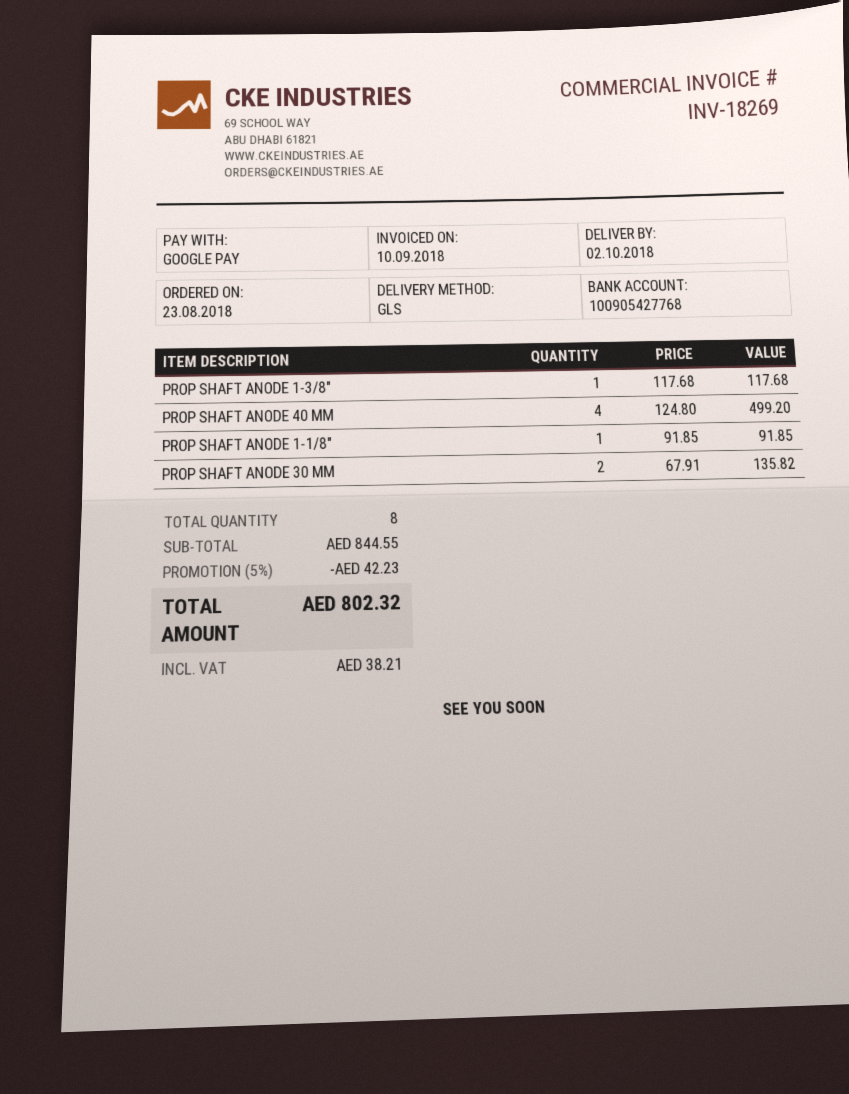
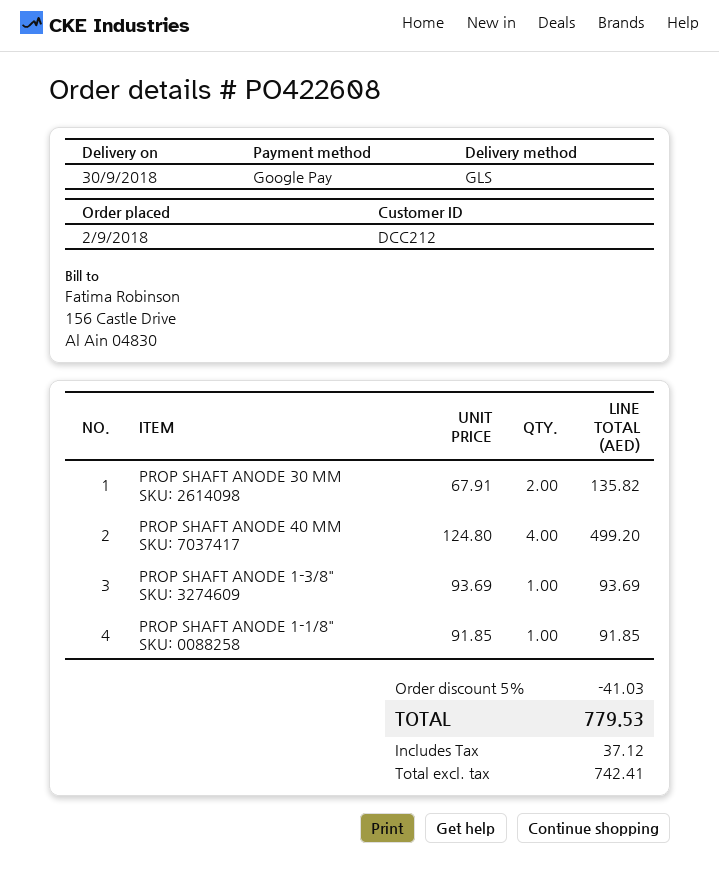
order date: 2018-08-23 -> 2018-09-02
delivery date: 2018-10-02 -> 2018-09-30
PROP SHAFT ANODE 1-3/8": 1 x 117.68 = 117.68 -> 1 x 93.69 = 93.69
discount: 5% = 42.23 -> 5% = 41.03
tax: 38.21 -> 37.12
total: 802.32 -> 779.53

